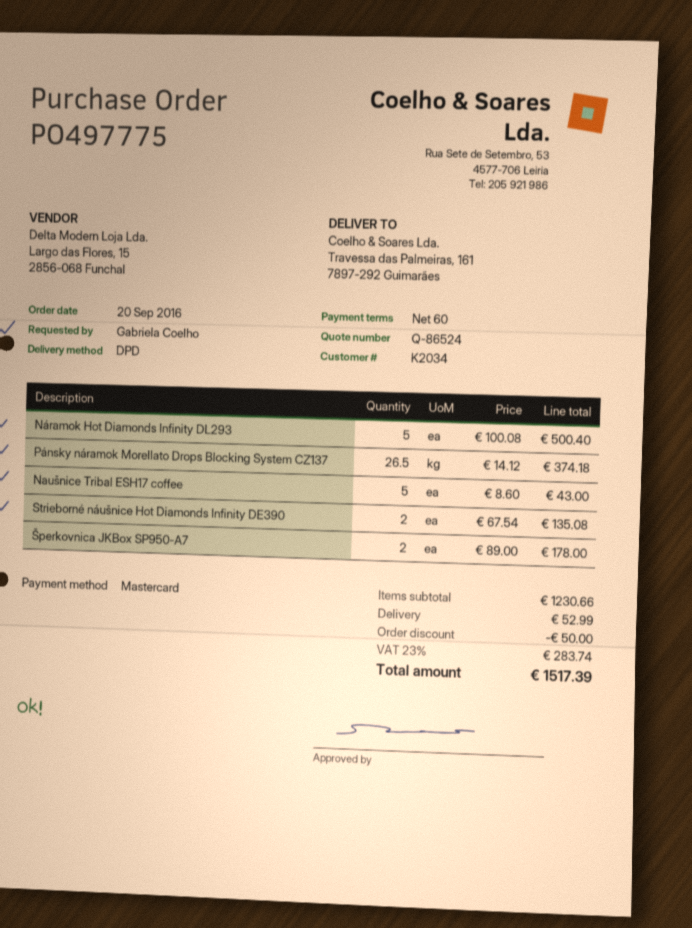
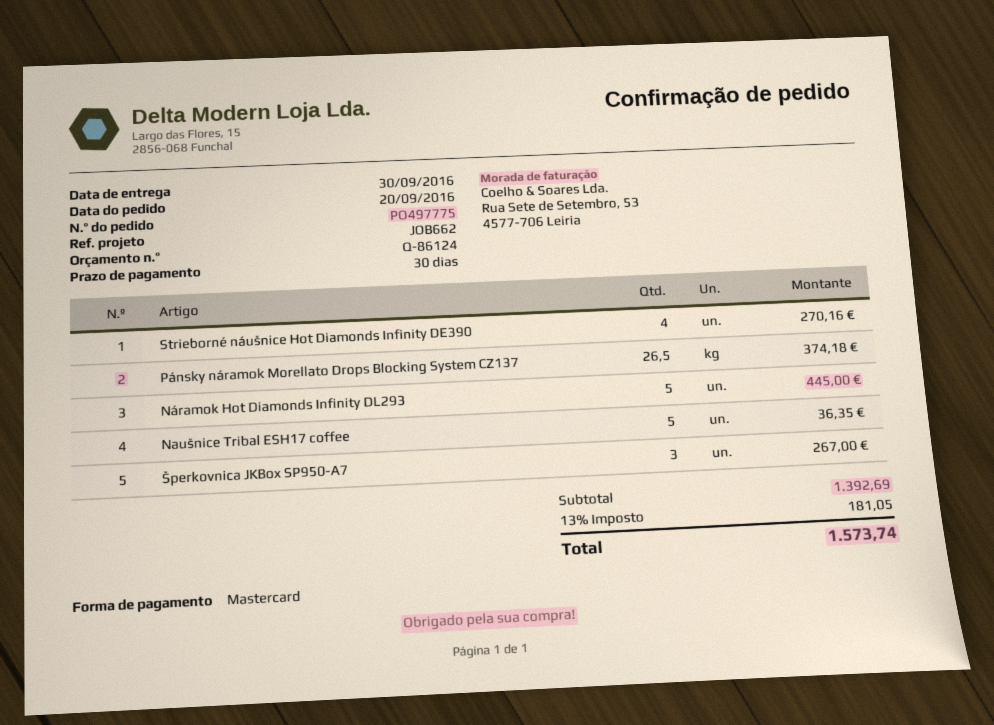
quote number: Q-86524 -> Q-86124
payment terms: 60 days -> 30 days
Náramok Hot Diamonds Infinity DL293: 5 for 500.40 -> 5 for 445.00
Naušnice Tribal ESH17 coffee: 5 for 43.00 -> 5 for 36.35
Strieborné náušnice Hot Diamonds Infinity DE390: 2 for 135.08 -> 4 for 270.16
Šperkovnica JKBox SP950-A7: 2 for 178.00 -> 3 for 267.00
subtotal: 1230.66 -> 1392.69
discount: 50.00 -> none
shipping: 52.99 -> none
tax: 23% = 283.74 -> 13% = 181.05
total: 1517.39 -> 1573.74

